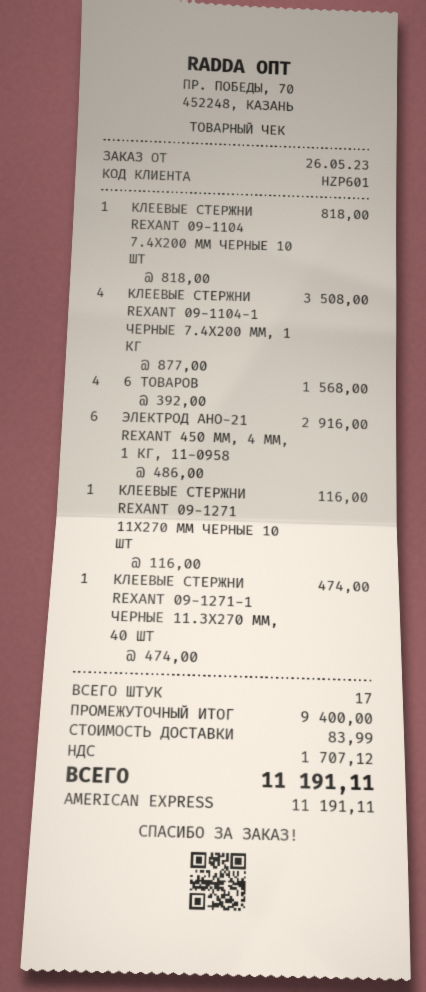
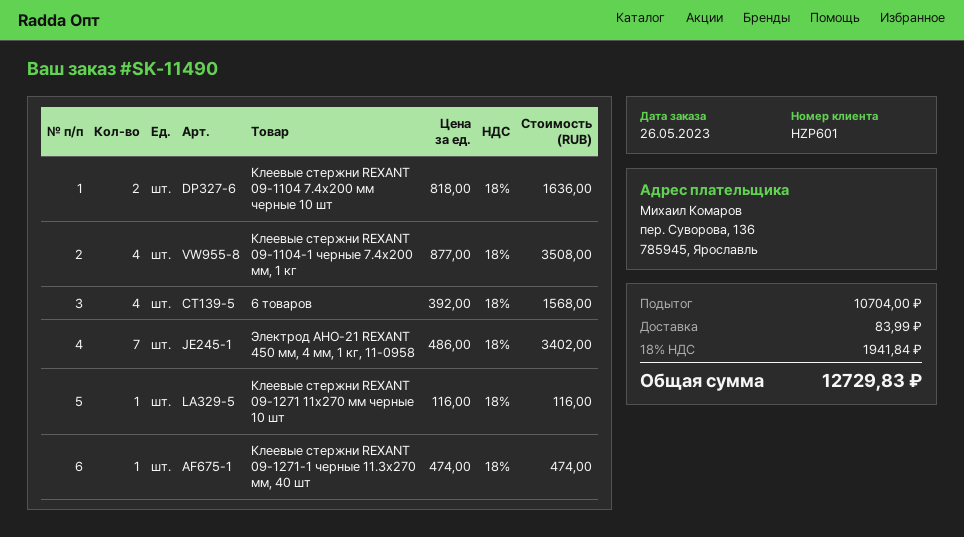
КЛЕЕВЫЕ СТЕРЖНИ REXANT 09-1104 7.4X200 ММ ЧЕРНЫЕ 10 ШТ: 1 x 818.00 = 818.00 -> 2 x 818.00 = 1636.00
ЭЛЕКТРОД АНО-21 REXANT 450 ММ, 4 ММ, 1 КГ, 11-0958: 6 x 486.00 = 2916.00 -> 7 x 486.00 = 3402.00
subtotal: 9400.00 -> 10704.00
tax: 1707.12 -> 1941.84
total: 11191.11 -> 12729.83

